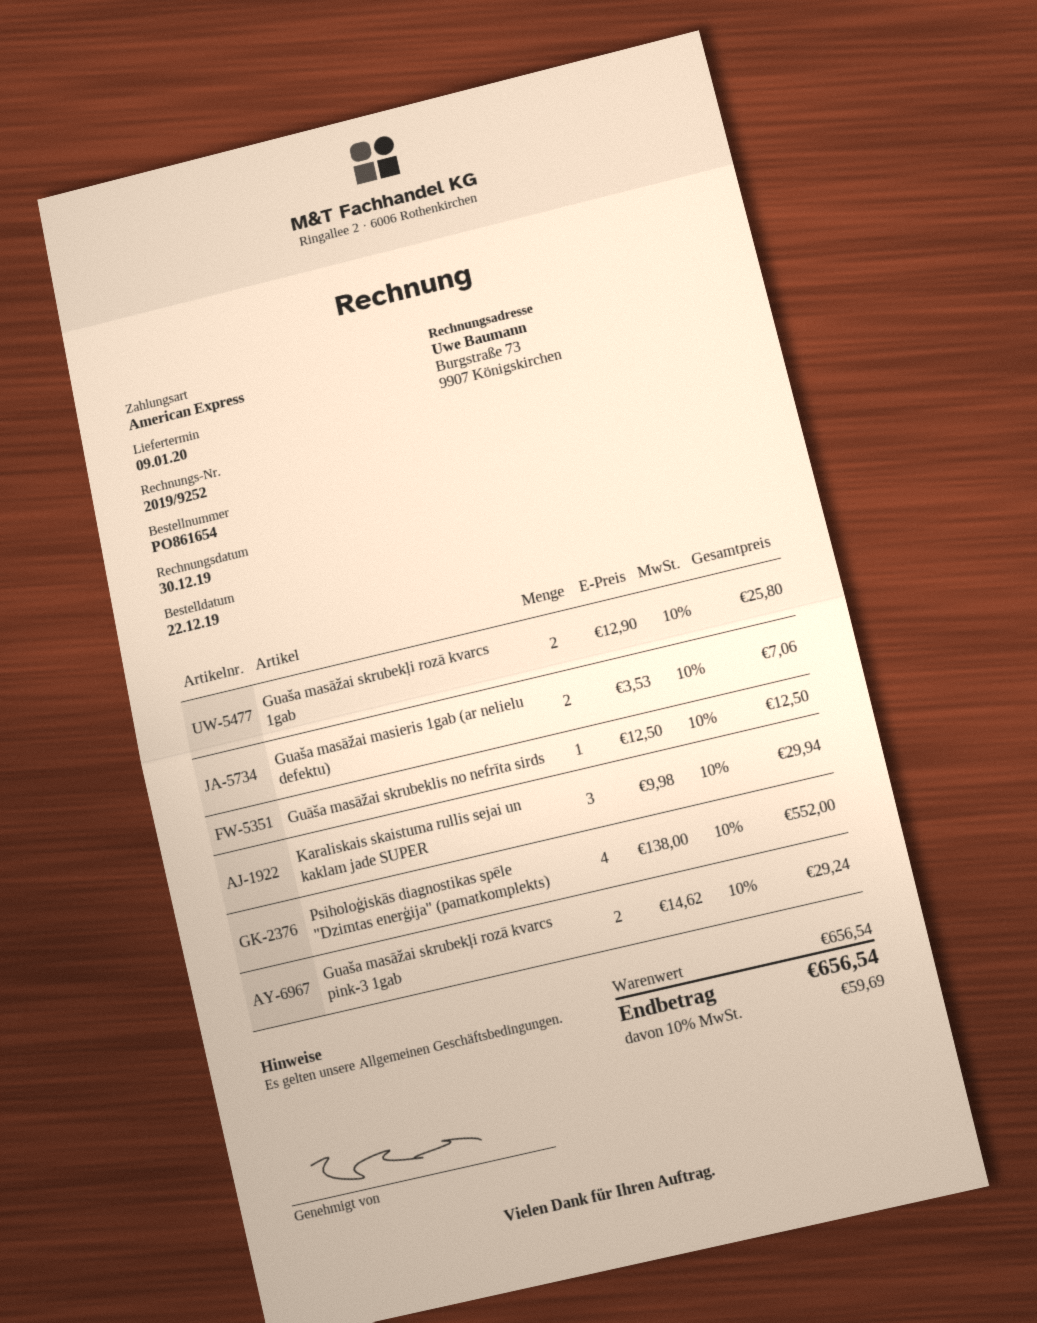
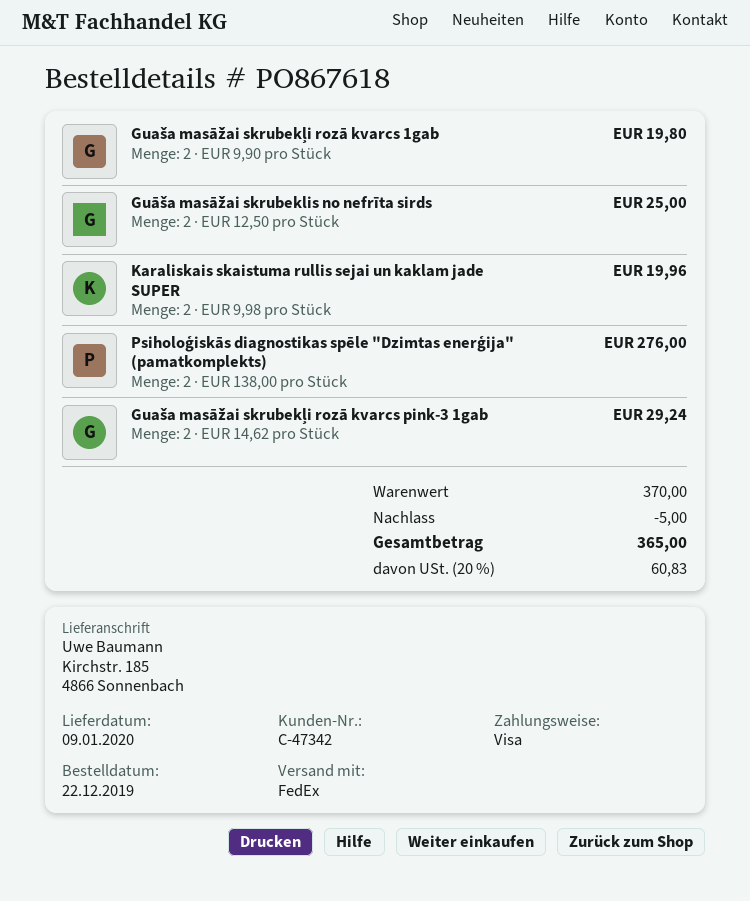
order number: PO861654 -> PO867618
payment method: American Express -> Visa
Guaša masāžai skrubekļi rozā kvarcs 1gab: 2 x 12.90 = 25.80 -> 2 x 9.90 = 19.80
Guaša masāžai masieris 1gab (ar nelielu defektu): 2 x 3.53 = 7.06 -> none
Guāša masāžai skrubeklis no nefrīta sirds: 1 x 12.50 = 12.50 -> 2 x 12.50 = 25.00
Karaliskais skaistuma rullis sejai un kaklam jade SUPER: 3 x 9.98 = 29.94 -> 2 x 9.98 = 19.96
Psiholoģiskās diagnostikas spēle "Dzimtas enerģija" (pamatkomplekts): 4 x 138.00 = 552.00 -> 2 x 138.00 = 276.00
subtotal: 656.54 -> 370.00
discount: none -> 5.00
tax: 10% = 59.69 -> 20% = 60.83
total: 656.54 -> 365.00

